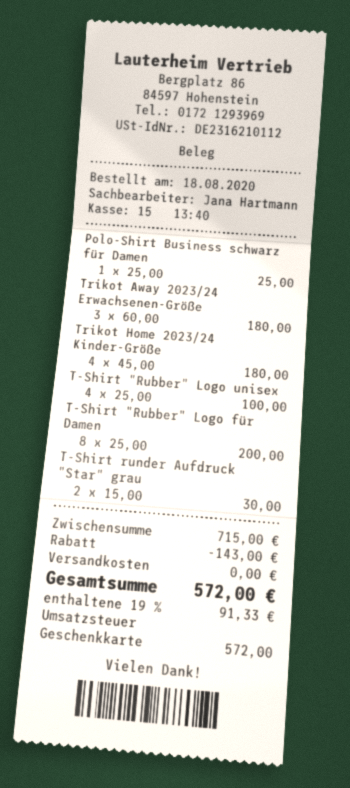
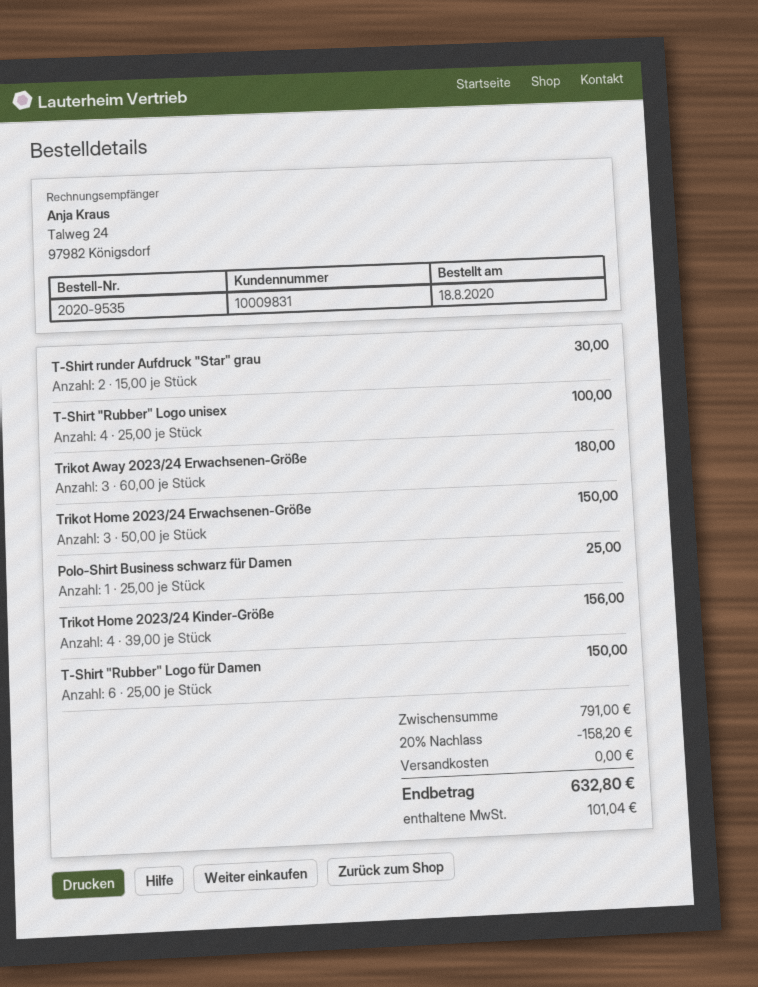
Trikot Home 2023/24 Kinder-Größe: 4 x 45.00 = 180.00 -> 4 x 39.00 = 156.00
T-Shirt "Rubber" Logo für Damen: 8 x 25.00 = 200.00 -> 6 x 25.00 = 150.00
Trikot Home 2023/24 Erwachsenen-Größe: none -> 3 x 50.00 = 150.00
subtotal: 715.00 -> 791.00
discount: 143.00 -> 158.20
tax: 91.33 -> 101.04
total: 572.00 -> 632.80

